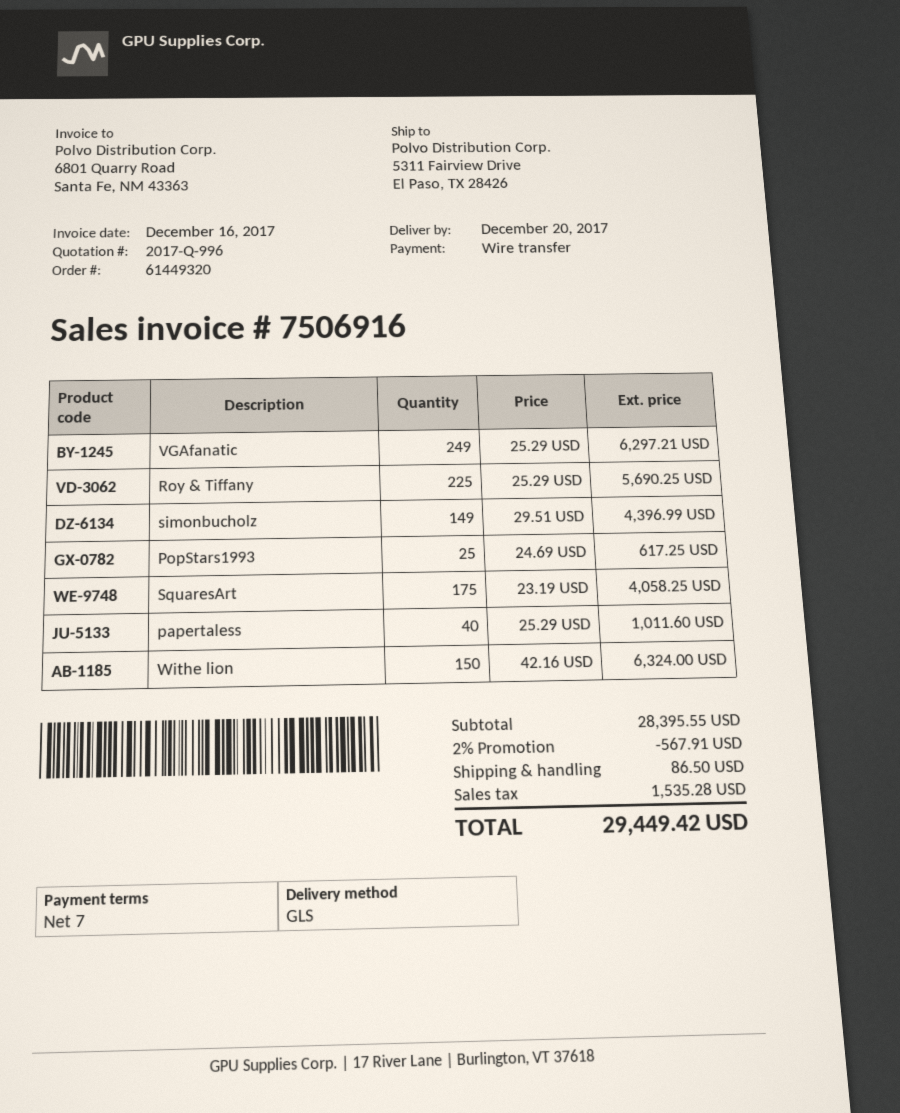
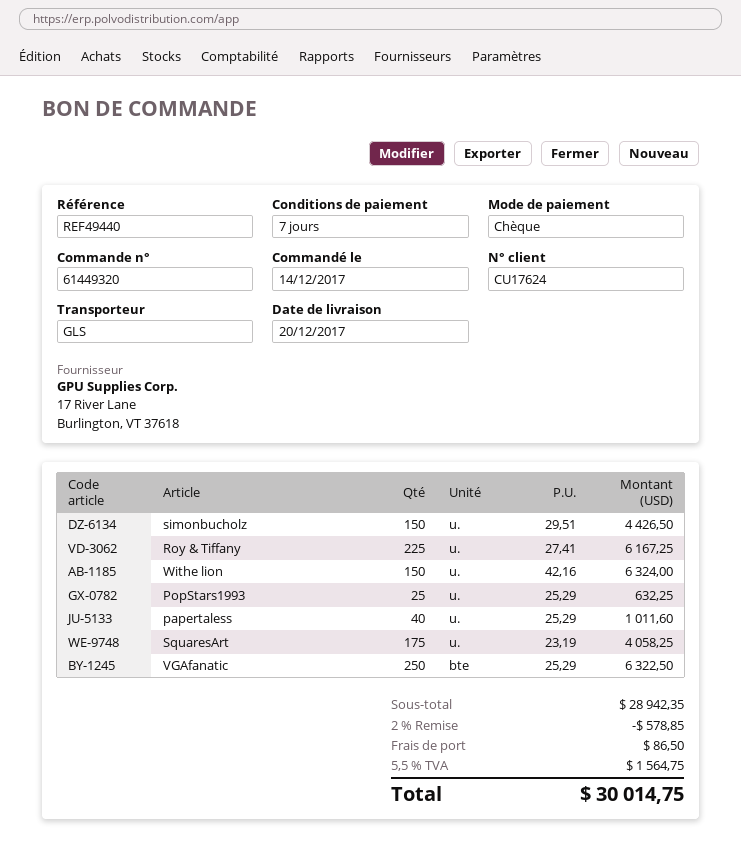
payment method: bank transfer -> cheque
VGAfanatic: 249 x 25.29 = 6297.21 -> 250 x 25.29 = 6322.50
Roy & Tiffany: 225 x 25.29 = 5690.25 -> 225 x 27.41 = 6167.25
simonbucholz: 149 x 29.51 = 4396.99 -> 150 x 29.51 = 4426.50
PopStars1993: 25 x 24.69 = 617.25 -> 25 x 25.29 = 632.25
subtotal: 28395.55 -> 28942.35
discount: 2% = 567.91 -> 2% = 578.85
tax: 1535.28 -> 1564.75
total: 29449.42 -> 30014.75

